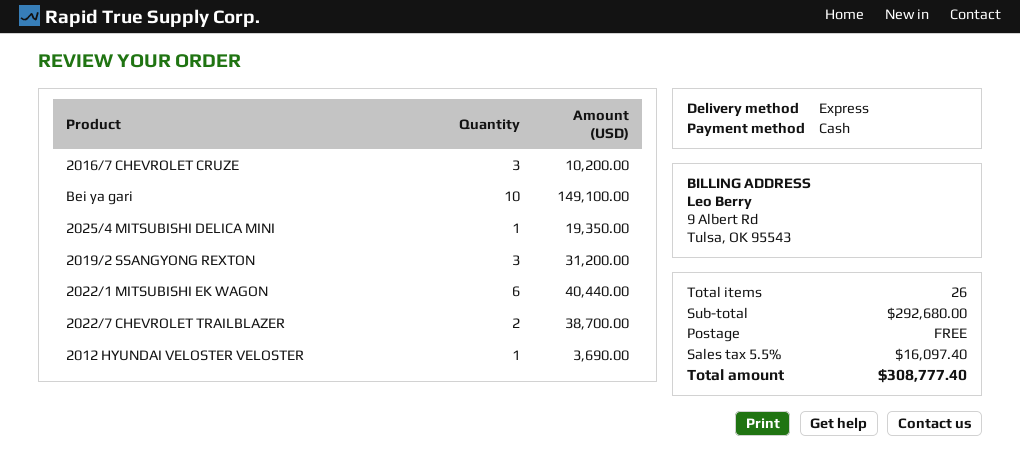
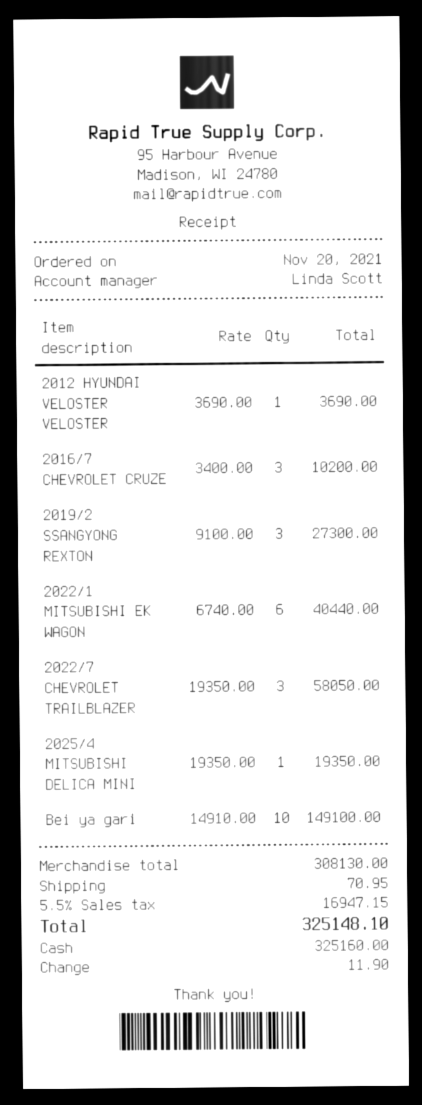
2019/2 SSANGYONG REXTON: 3 for 31200.00 -> 3 for 27300.00
2022/7 CHEVROLET TRAILBLAZER: 2 for 38700.00 -> 3 for 58050.00
subtotal: 292680.00 -> 308130.00
shipping: 0.00 -> 70.95
tax: 5.5% = 16097.40 -> 5.5% = 16947.15
total: 308777.40 -> 325148.10

